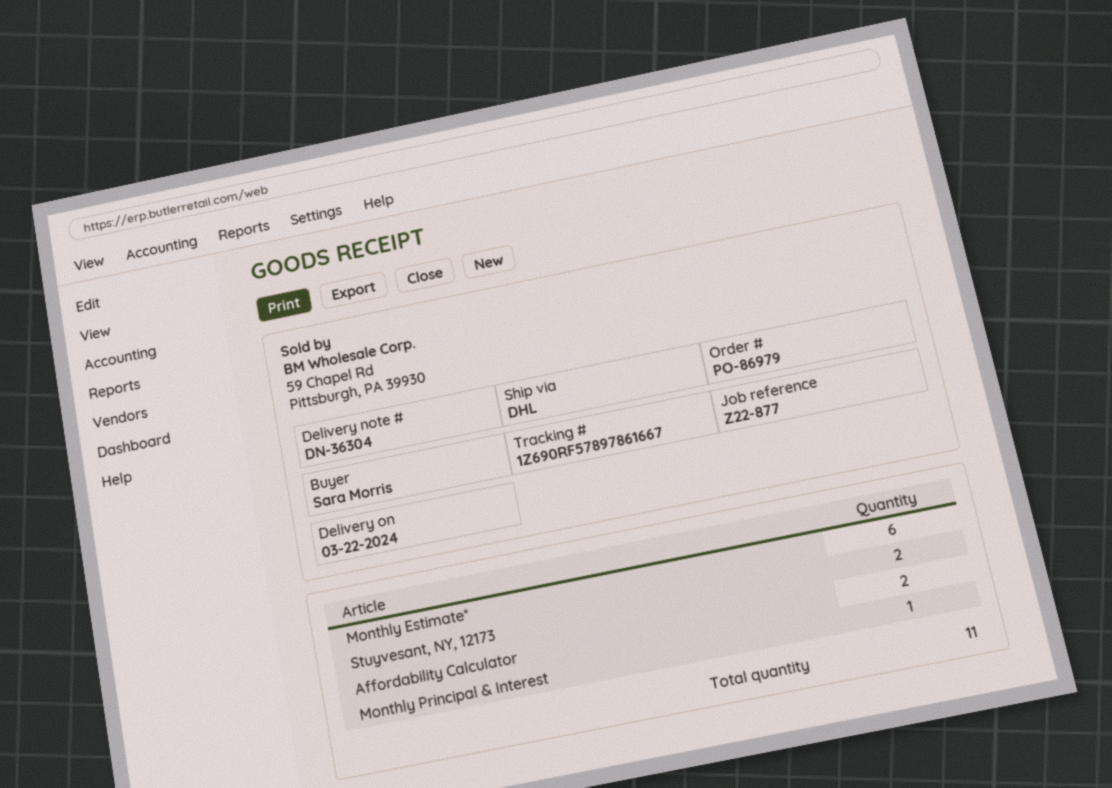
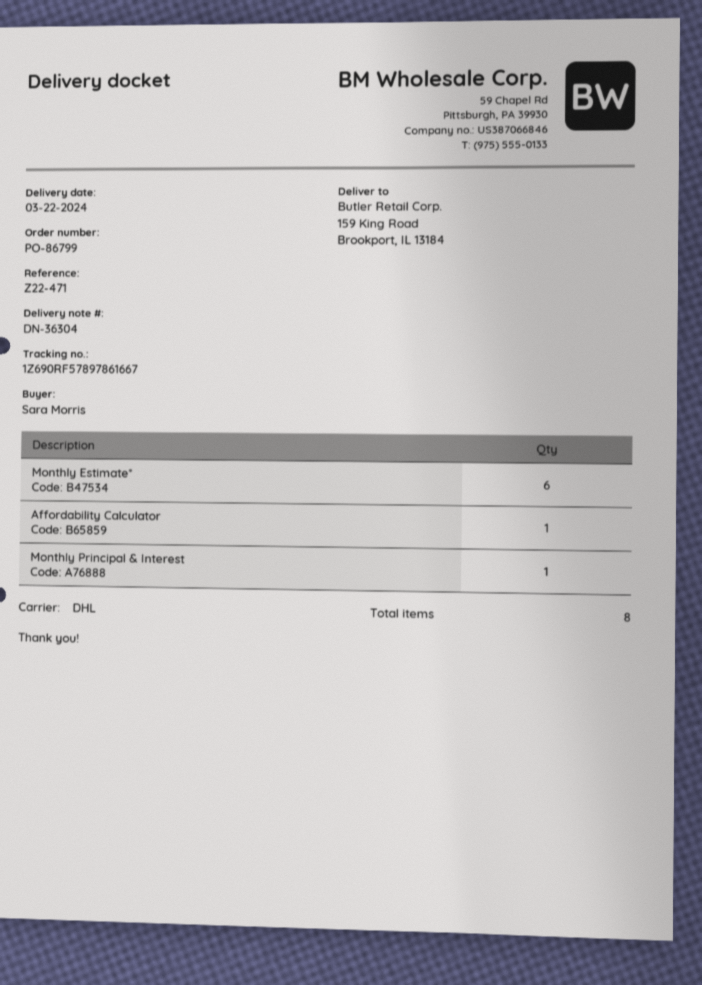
order number: PO-86979 -> PO-86799
reference: Z22-877 -> Z22-471
Stuyvesant, NY, 12173: 2 -> none
Affordability Calculator: 2 -> 1
total quantity: 11 -> 8

